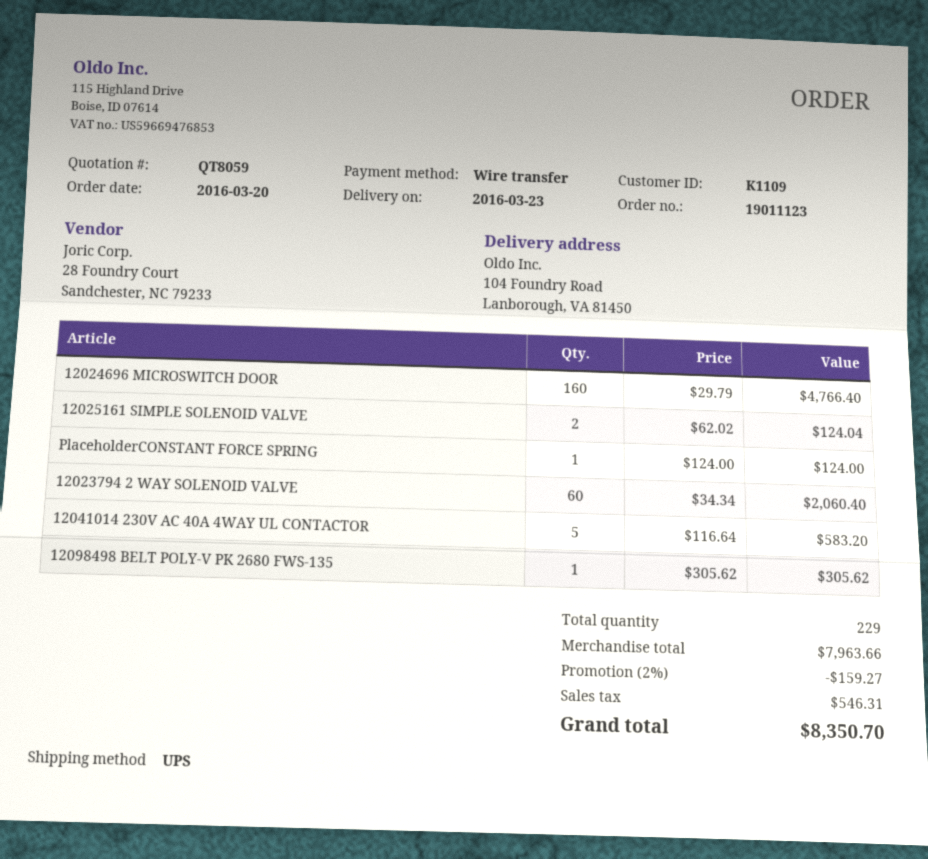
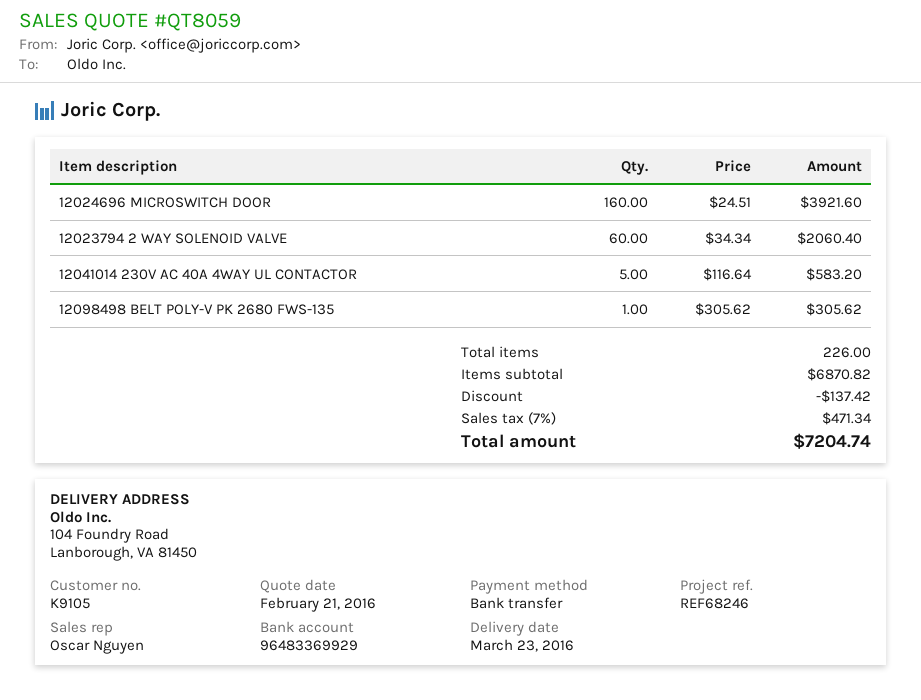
customer number: K1109 -> K9105
12024696 MICROSWITCH DOOR: 160 x 29.79 = 4766.40 -> 160 x 24.51 = 3921.60
12025161 SIMPLE SOLENOID VALVE: 2 x 62.02 = 124.04 -> none
PlaceholderCONSTANT FORCE SPRING: 1 x 124.00 = 124.00 -> none
total quantity: 229 -> 226
subtotal: 7963.66 -> 6870.82
discount: 159.27 -> 137.42
tax: 546.31 -> 471.34
total: 8350.70 -> 7204.74

